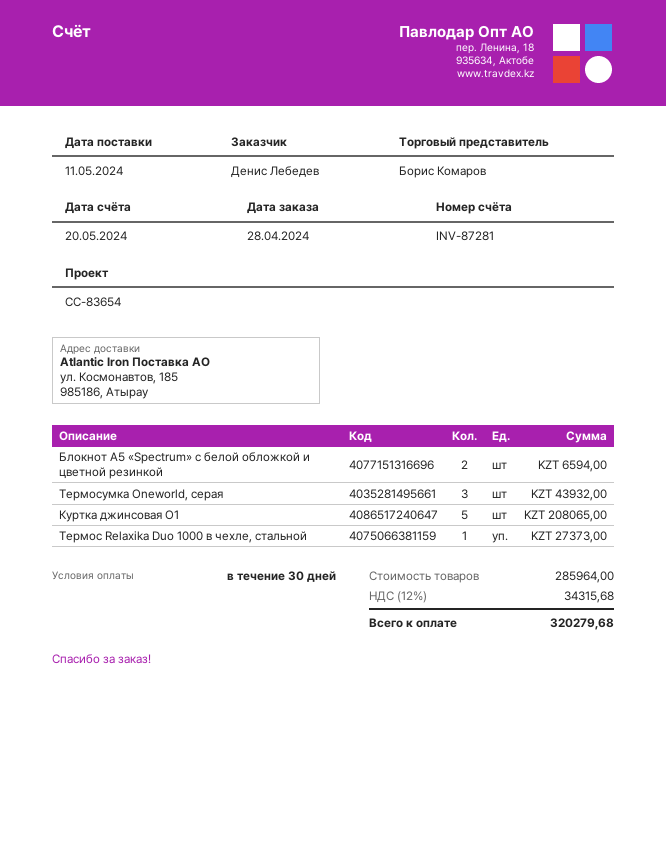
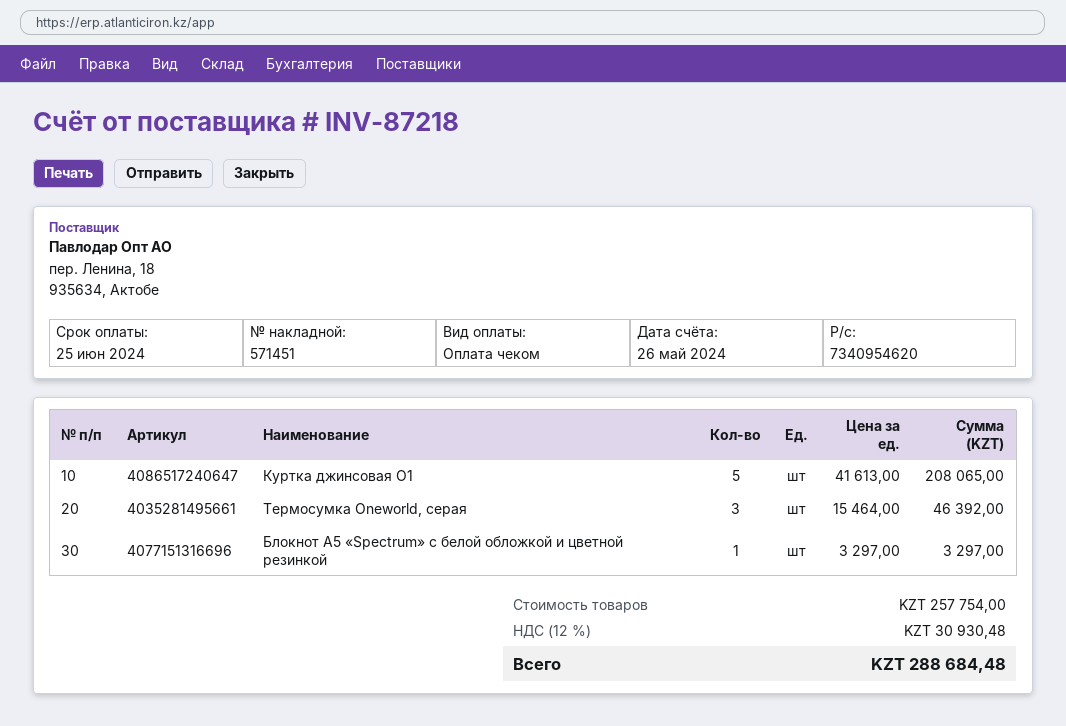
invoice number: INV-87281 -> INV-87218
invoice date: 2024-05-20 -> 2024-05-26
Блокнот А5 «Spectrum» с белой обложкой и цветной резинкой: 2 for 6594.00 -> 1 for 3297.00
Термосумка Oneworld, серая: 3 for 43932.00 -> 3 for 46392.00
Термос Relaxika Duo 1000 в чехле, стальной: 1 for 27373.00 -> none
subtotal: 285964.00 -> 257754.00
tax: 12% = 34315.68 -> 12% = 30930.48
total: 320279.68 -> 288684.48

